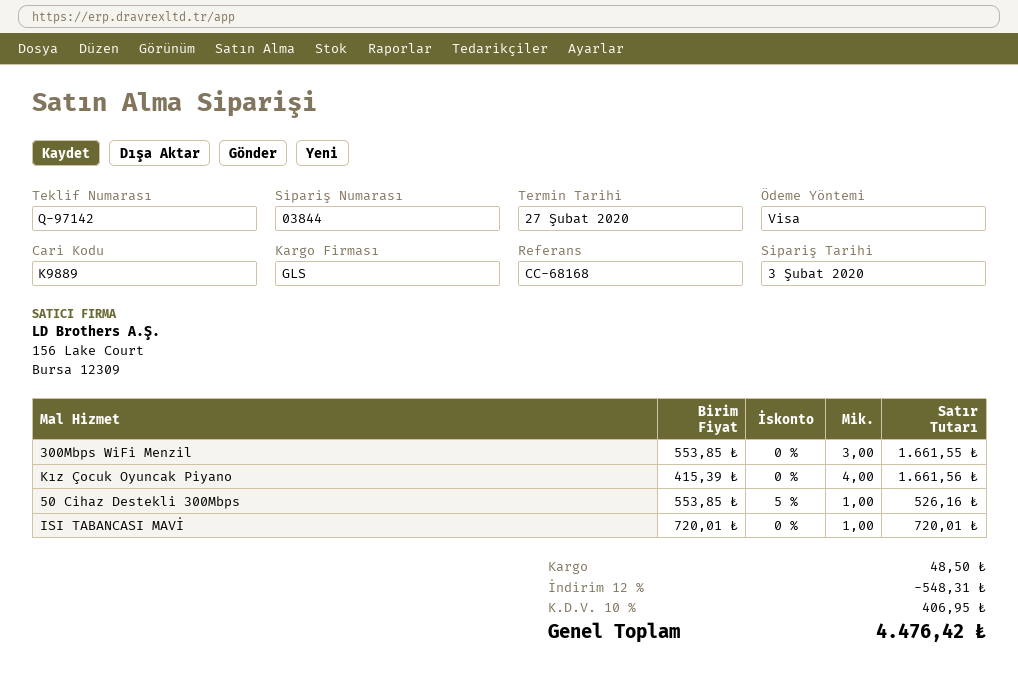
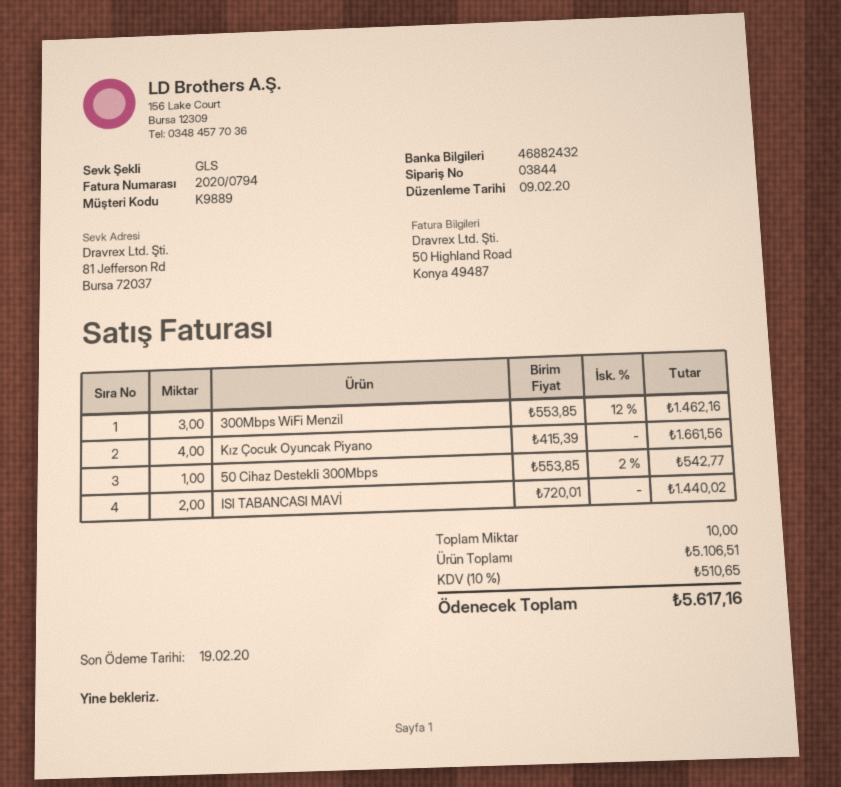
300Mbps WiFi Menzil: 3 x 553.85 = 1661.55 -> 3 x 553.85 - 12% = 1462.16
50 Cihaz Destekli 300Mbps: 1 x 553.85 - 5% = 526.16 -> 1 x 553.85 - 2% = 542.77
ISI TABANCASI MAVİ: 1 x 720.01 = 720.01 -> 2 x 720.01 = 1440.02
discount: 12% = 548.31 -> none
shipping: 48.50 -> none
tax: 10% = 406.95 -> 10% = 510.65
total: 4476.42 -> 5617.16

